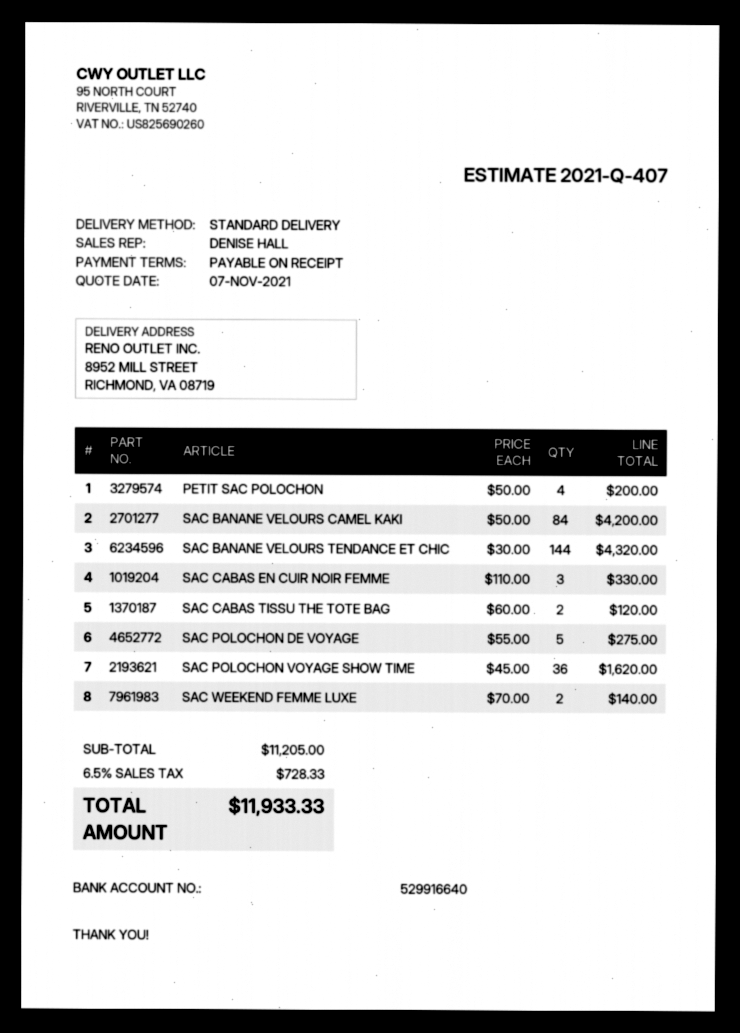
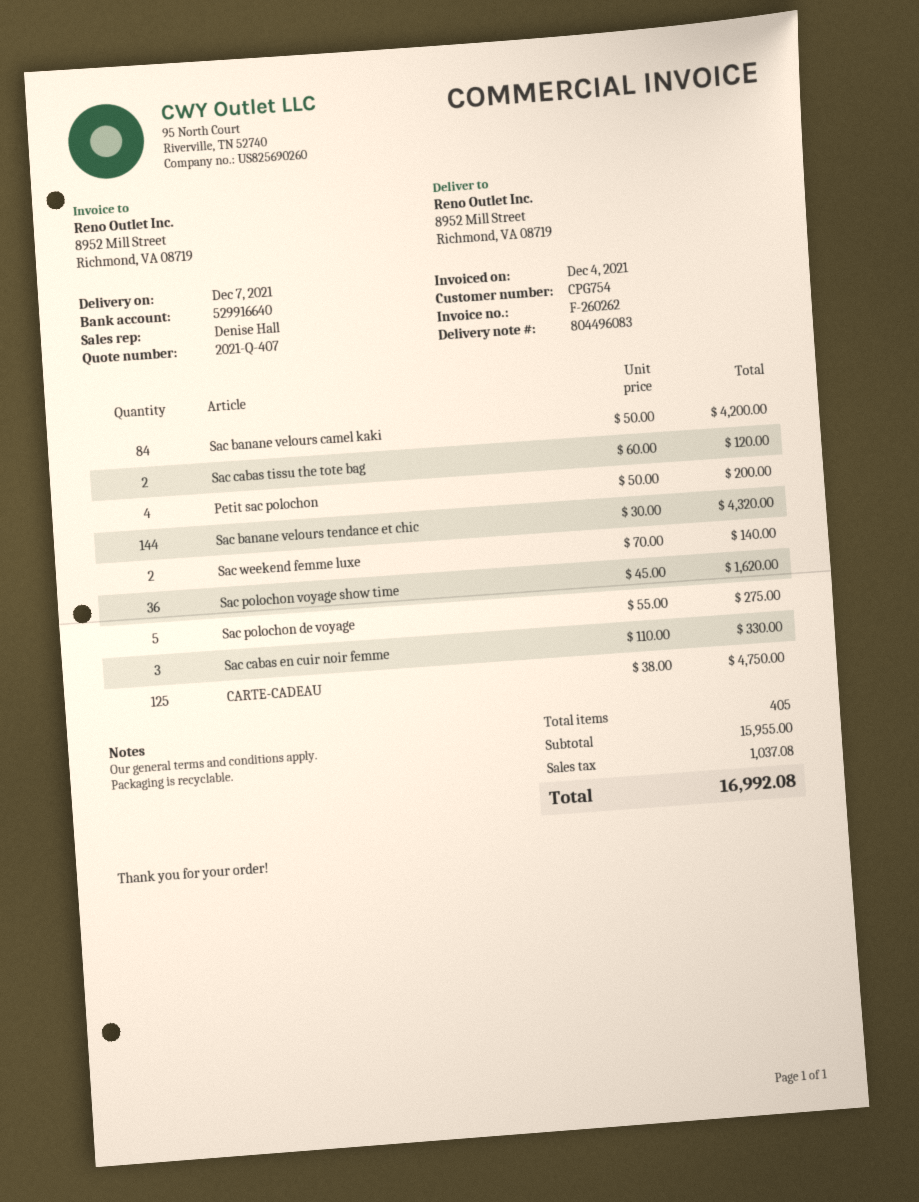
CARTE-CADEAU: none -> 125 x 38.00 = 4750.00
subtotal: 11205.00 -> 15955.00
tax: 728.33 -> 1037.08
total: 11933.33 -> 16992.08

